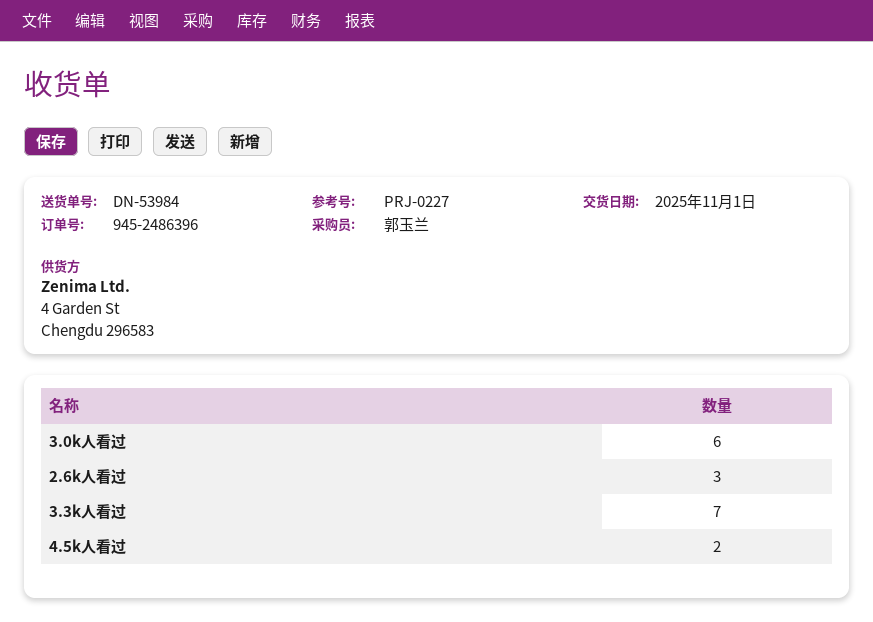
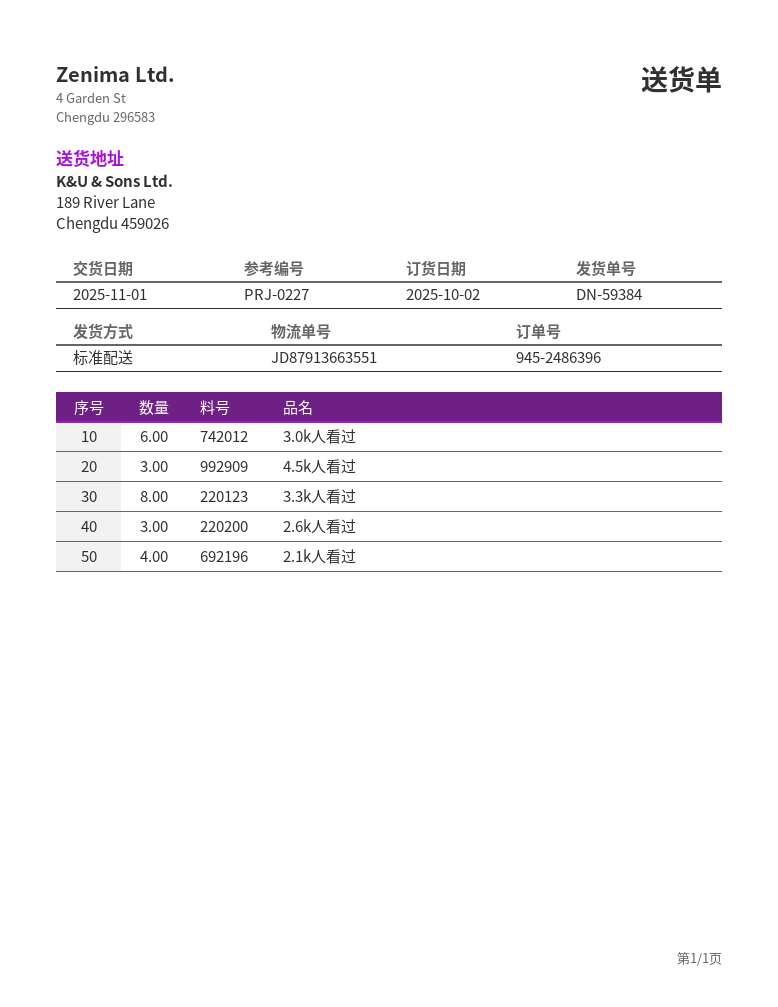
delivery note number: DN-53984 -> DN-59384
3.3k人看过: 7 -> 8
4.5k人看过: 2 -> 3
2.1k人看过: none -> 4

